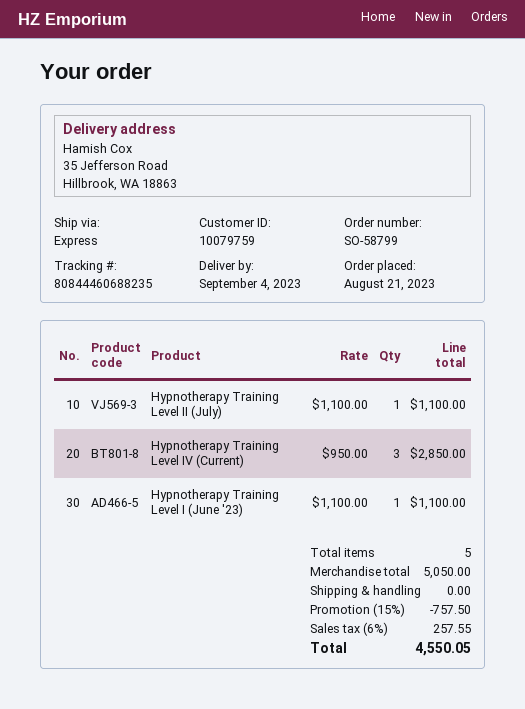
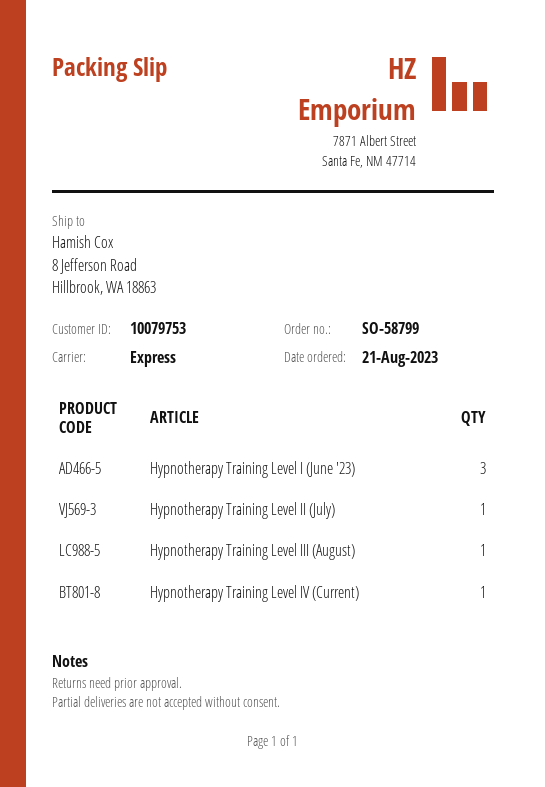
customer number: 10079759 -> 10079753
ship to: 35 Jefferson Road, Hillbrook, WA 18863 -> 8 Jefferson Road, Hillbrook, WA 18863
Hypnotherapy Training Level IV (Current): 3 -> 1
Hypnotherapy Training Level I (June '23): 1 -> 3
Hypnotherapy Training Level III (August): none -> 1

